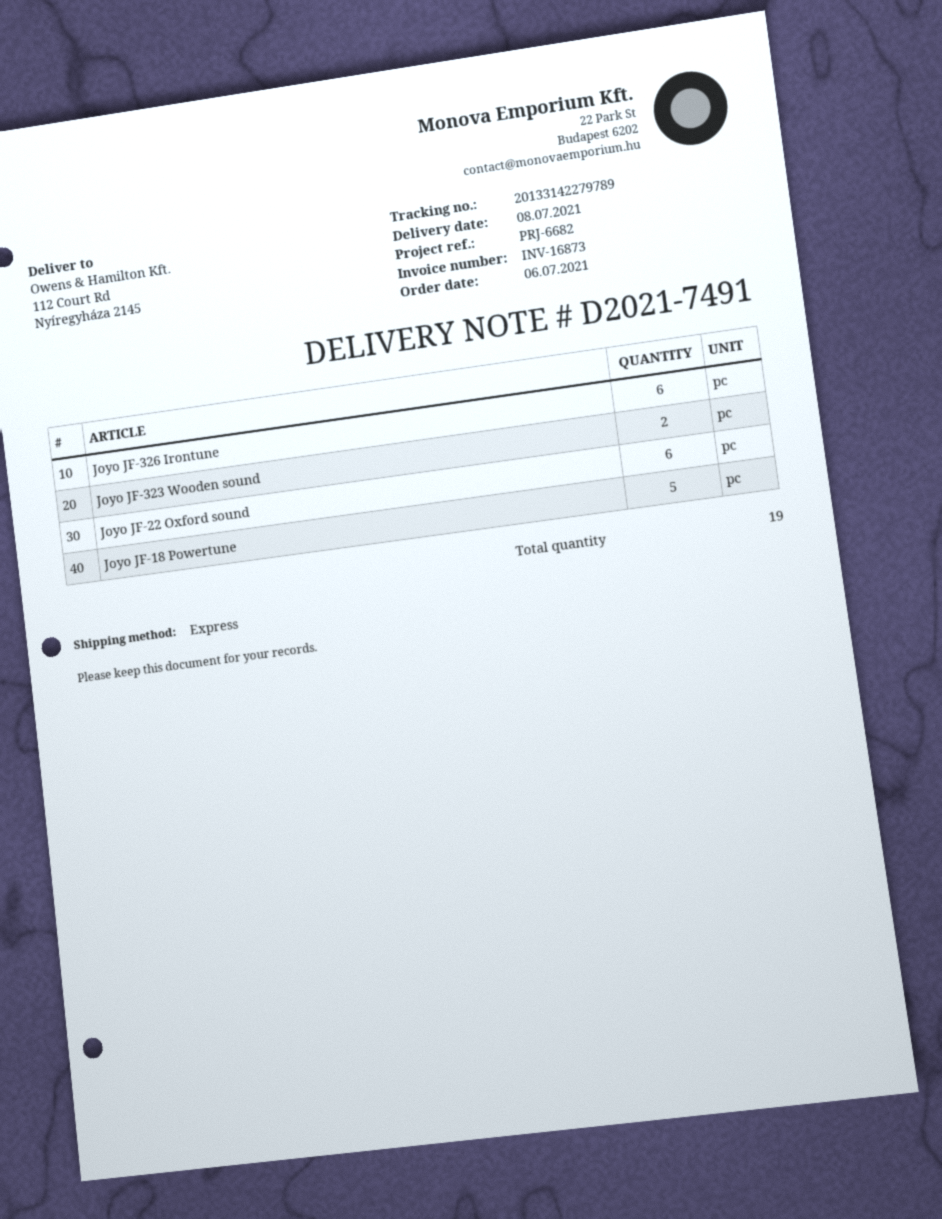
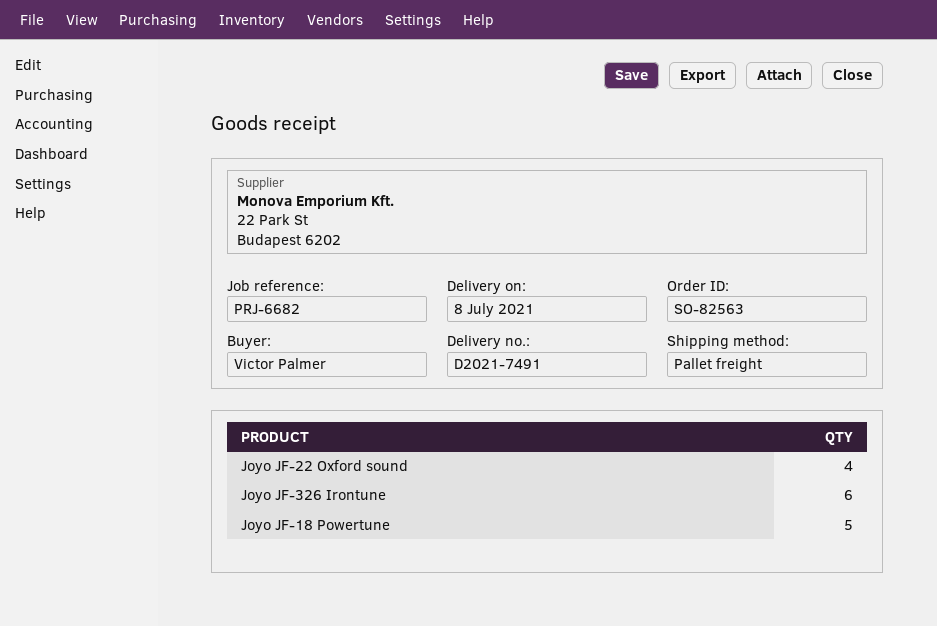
shipping method: express -> pallet freight
Joyo JF-323 Wooden sound: 2 -> none
Joyo JF-22 Oxford sound: 6 -> 4

